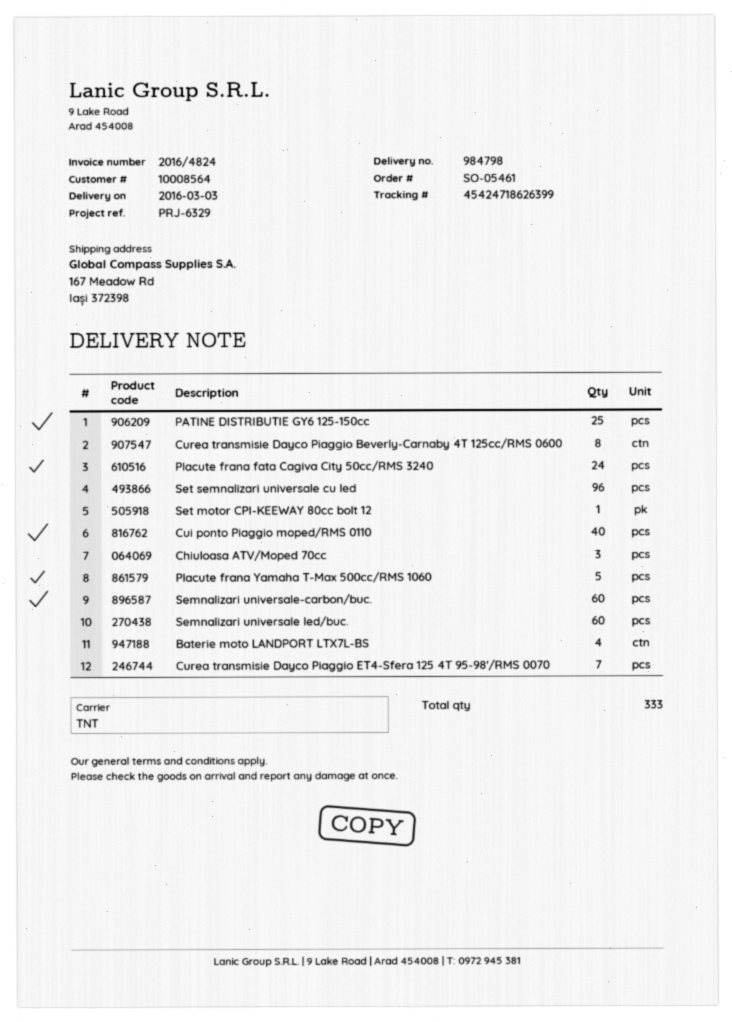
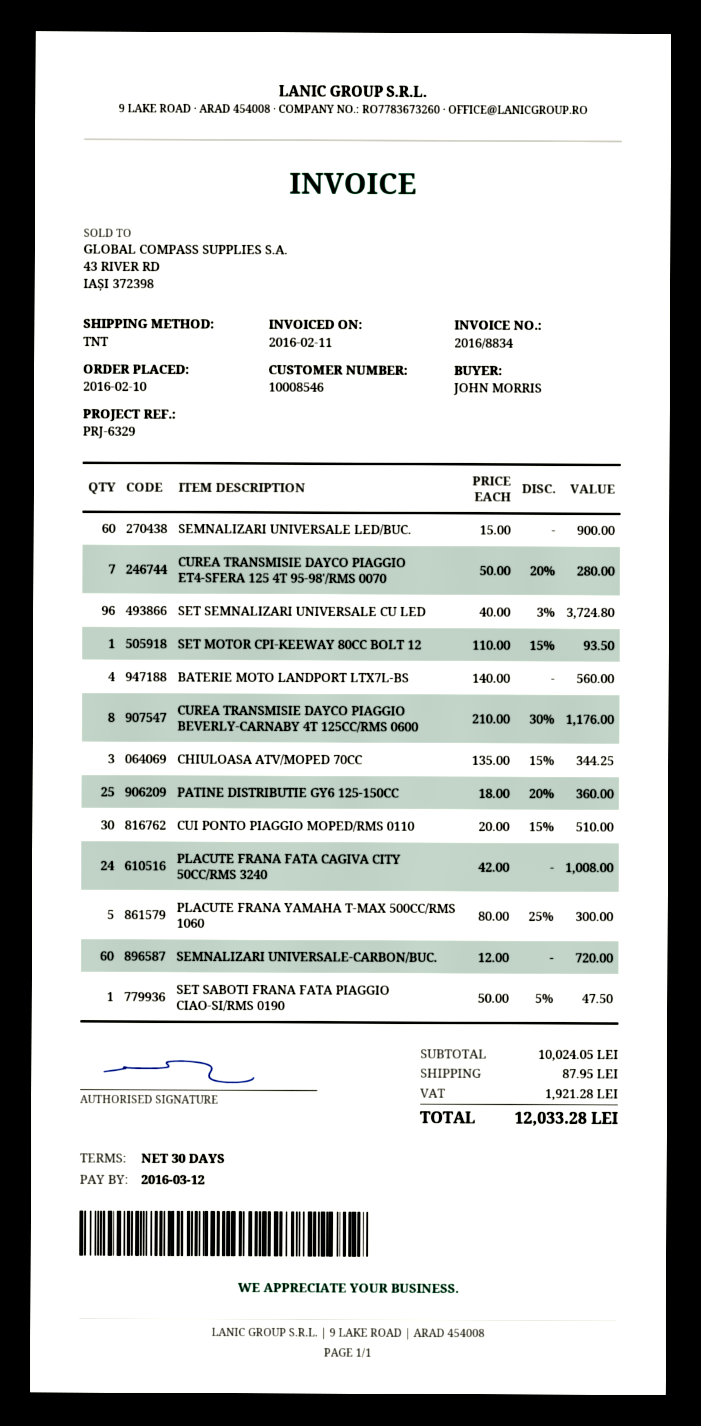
invoice number: 2016/4824 -> 2016/8834
customer number: 10008564 -> 10008546
Cui ponto Piaggio moped/RMS 0110: 40 -> 30
SET SABOTI FRANA FATA PIAGGIO CIAO-SI/RMS 0190: none -> 1

